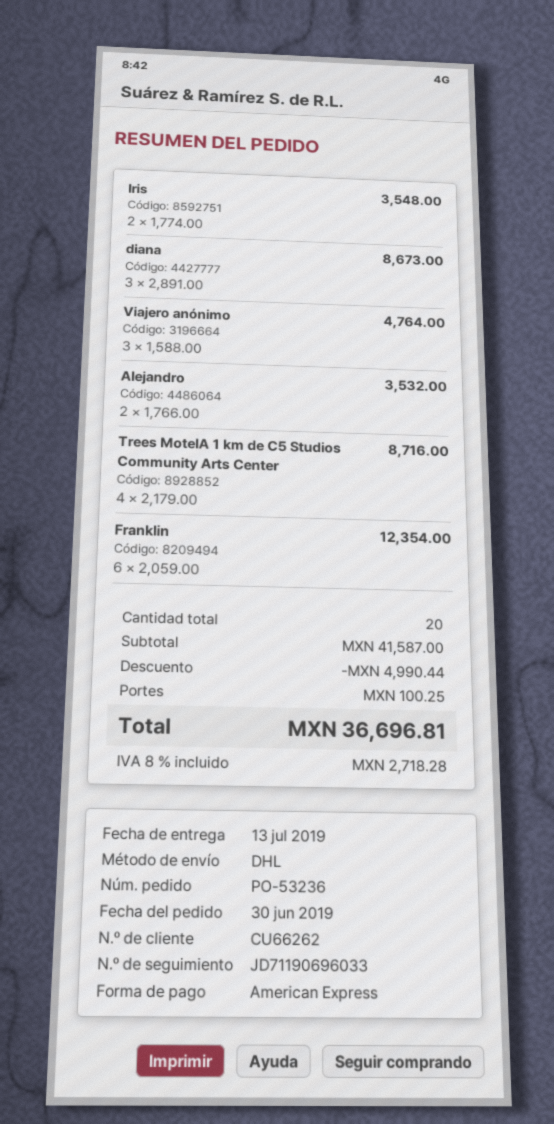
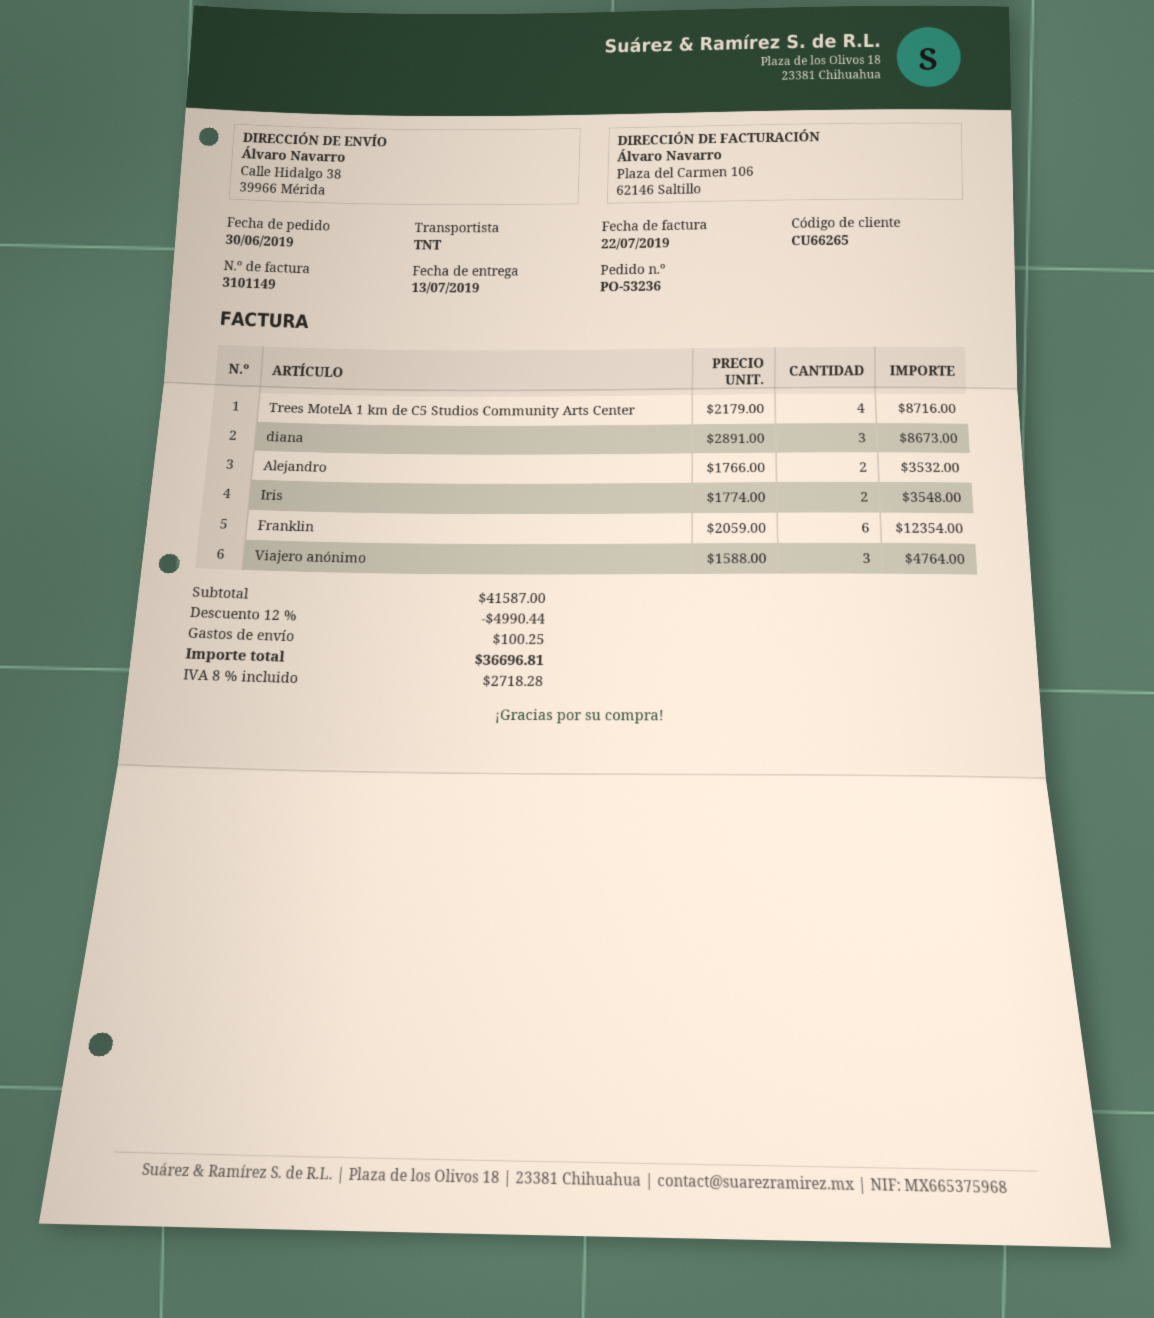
customer number: CU66262 -> CU66265
shipping method: DHL -> TNT

